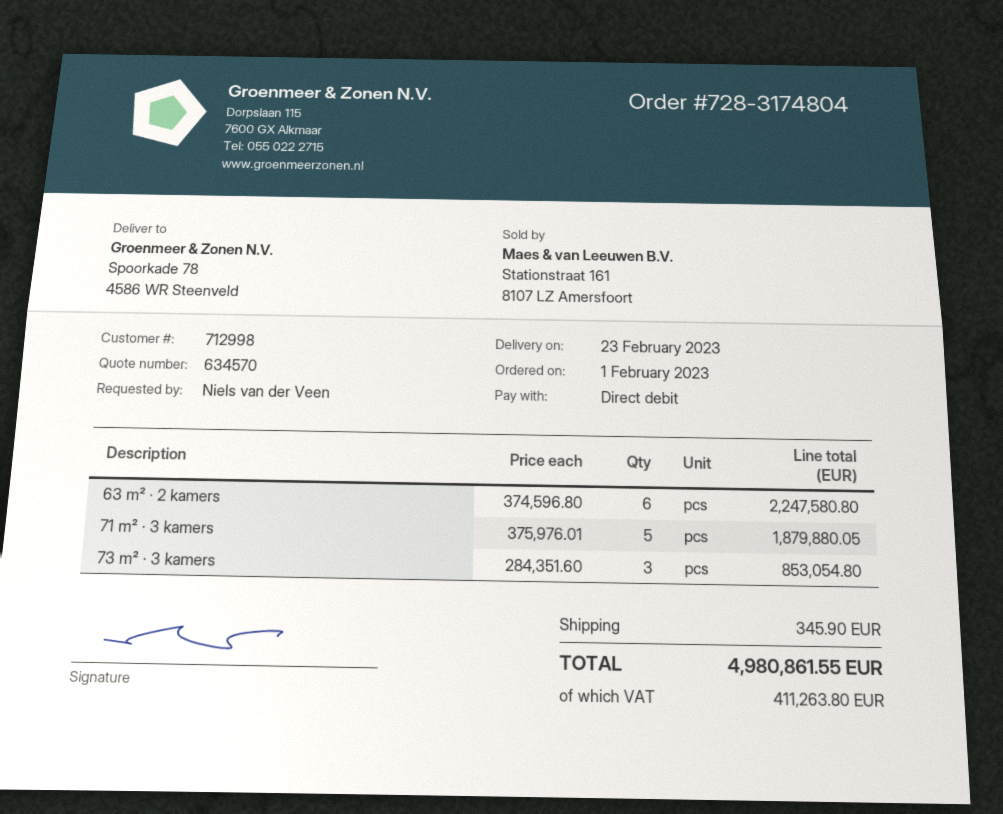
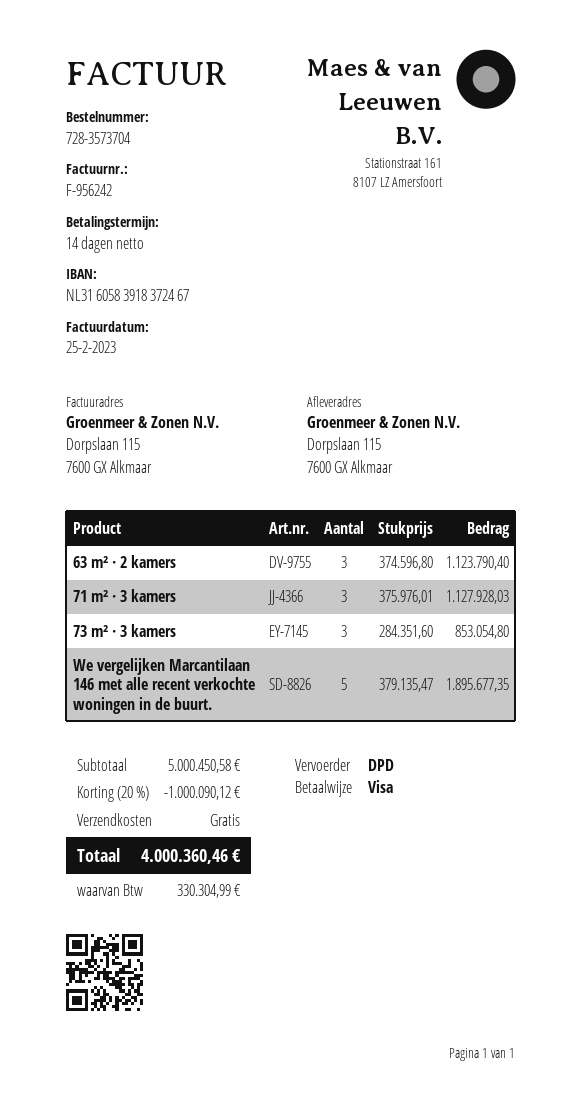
order number: 728-3174804 -> 728-3573704
payment method: direct debit -> Visa
ship to: Spoorkade 78, 4586 WR Steenveld -> Dorpslaan 115, 7600 GX Alkmaar
63 m² · 2 kamers: 6 x 374596.80 = 2247580.80 -> 3 x 374596.80 = 1123790.40
71 m² · 3 kamers: 5 x 375976.01 = 1879880.05 -> 3 x 375976.01 = 1127928.03
We vergelijken Marcantilaan 146 met alle recent verkochte woningen in de buurt.: none -> 5 x 379135.47 = 1895677.35
discount: none -> 20% = 1000090.12
shipping: 345.90 -> 0.00
tax: 411263.80 -> 330304.99
total: 4980861.55 -> 4000360.46

